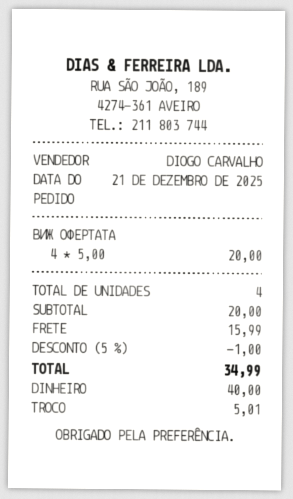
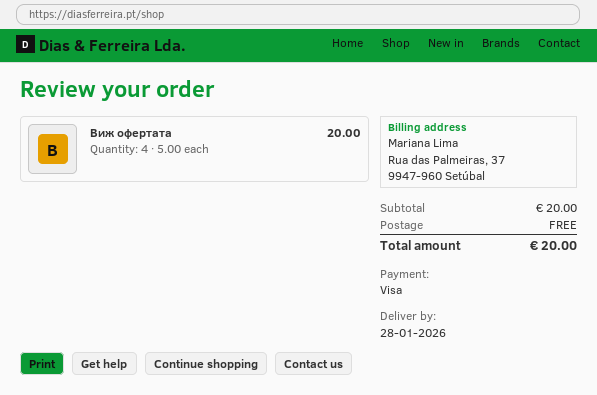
payment method: cash -> Visa
discount: 5% = 1.00 -> none
shipping: 15.99 -> 0.00
total: 34.99 -> 20.00

